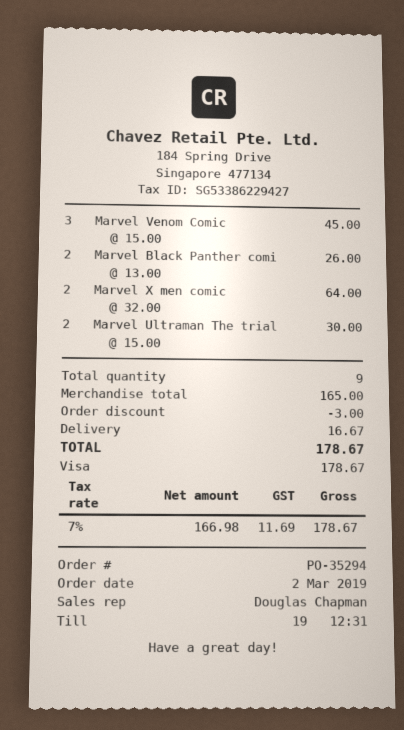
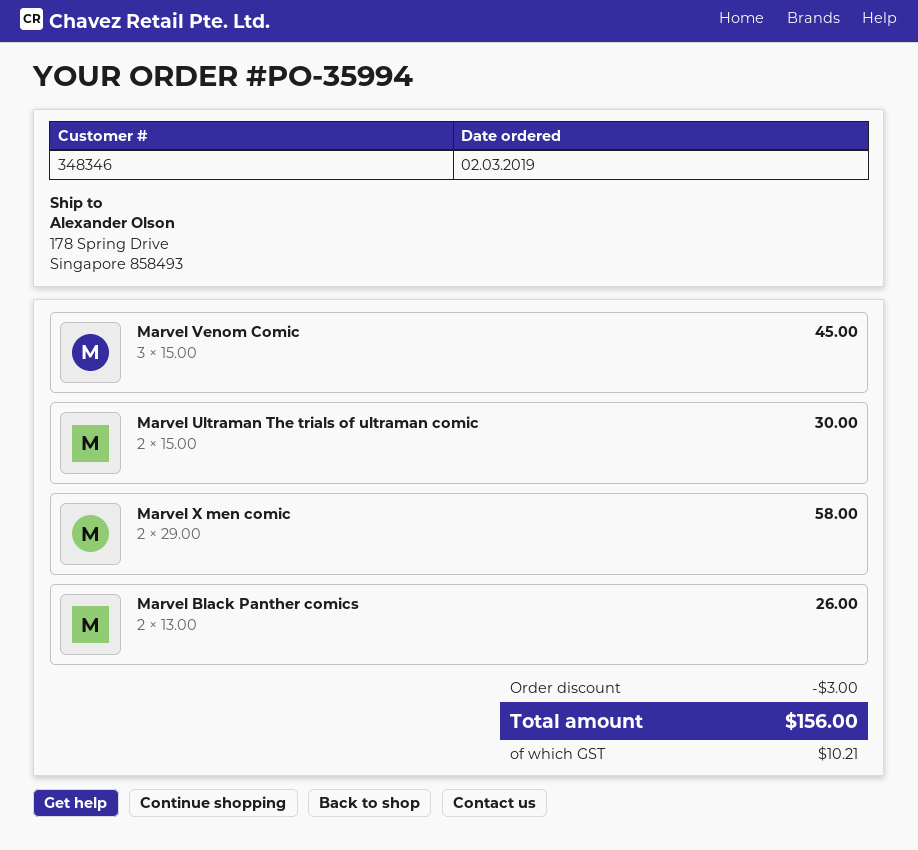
order number: PO-35294 -> PO-35994
Marvel X men comic: 2 x 32.00 = 64.00 -> 2 x 29.00 = 58.00
shipping: 16.67 -> none
tax: 11.69 -> 10.21
total: 178.67 -> 156.00

